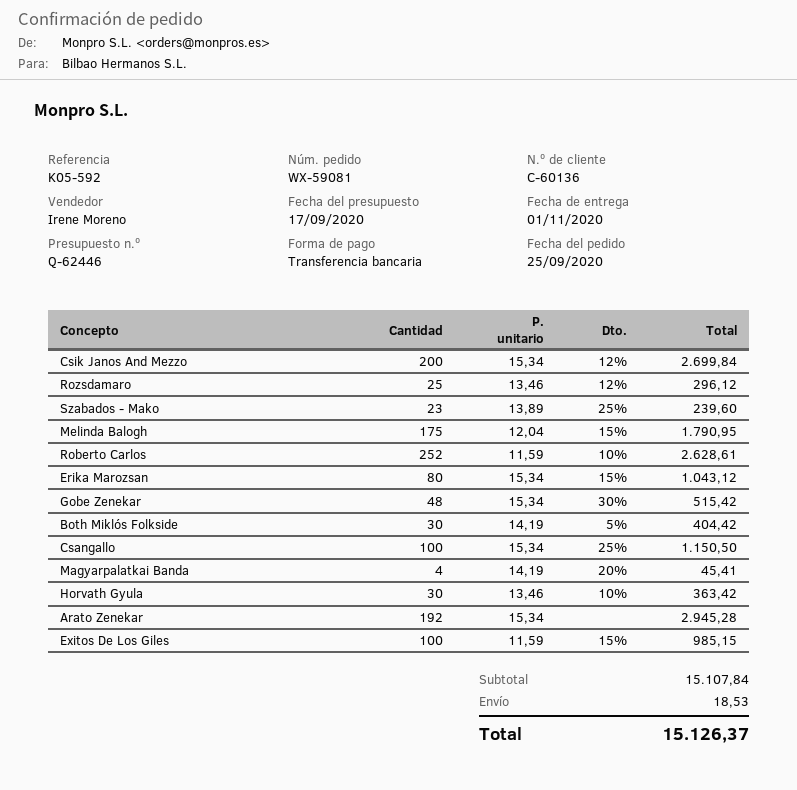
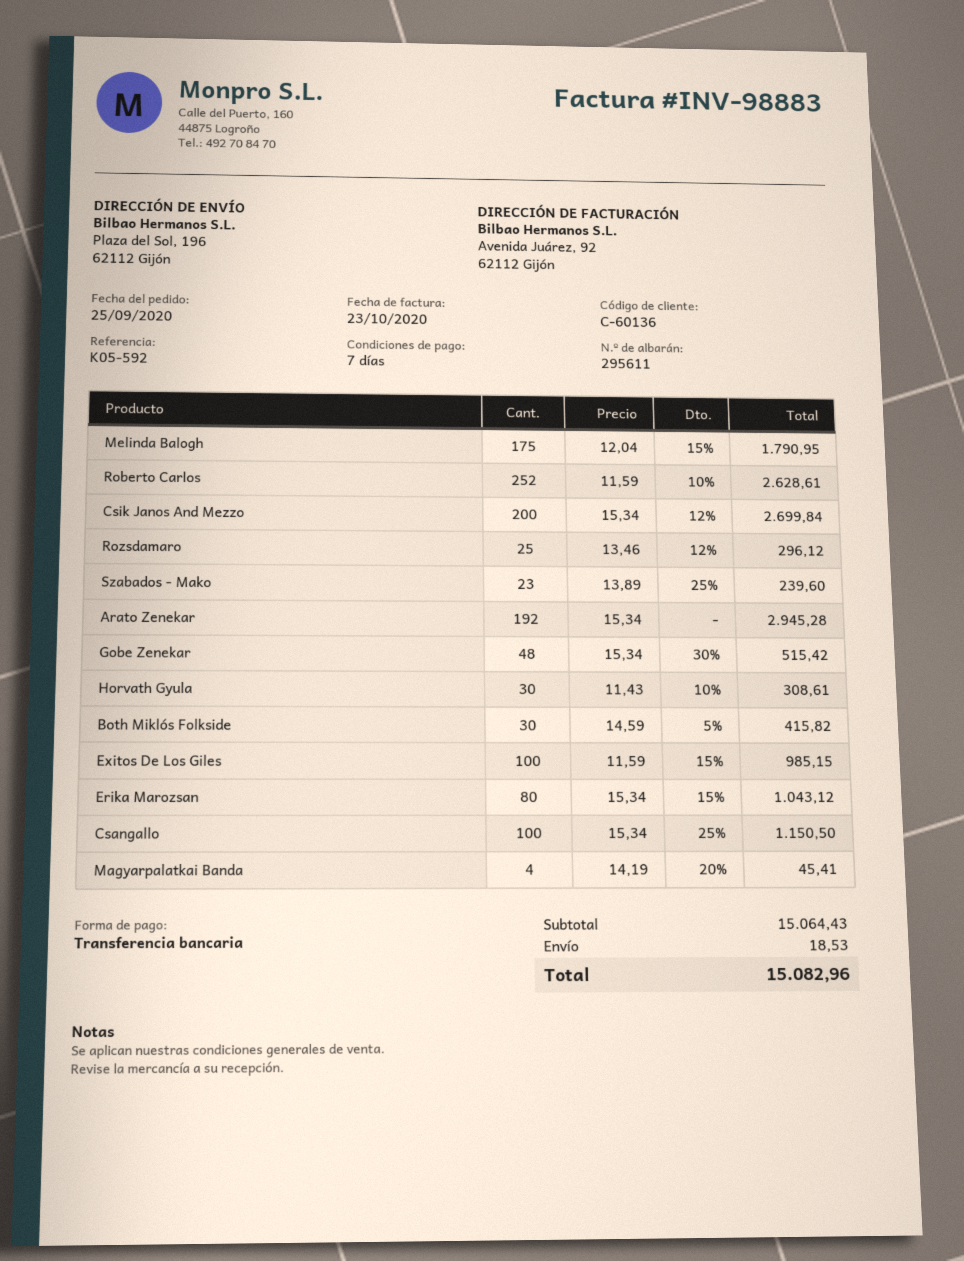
Both Miklós Folkside: 30 x 14.19 - 5% = 404.42 -> 30 x 14.59 - 5% = 415.82
Horvath Gyula: 30 x 13.46 - 10% = 363.42 -> 30 x 11.43 - 10% = 308.61
subtotal: 15107.84 -> 15064.43
total: 15126.37 -> 15082.96

